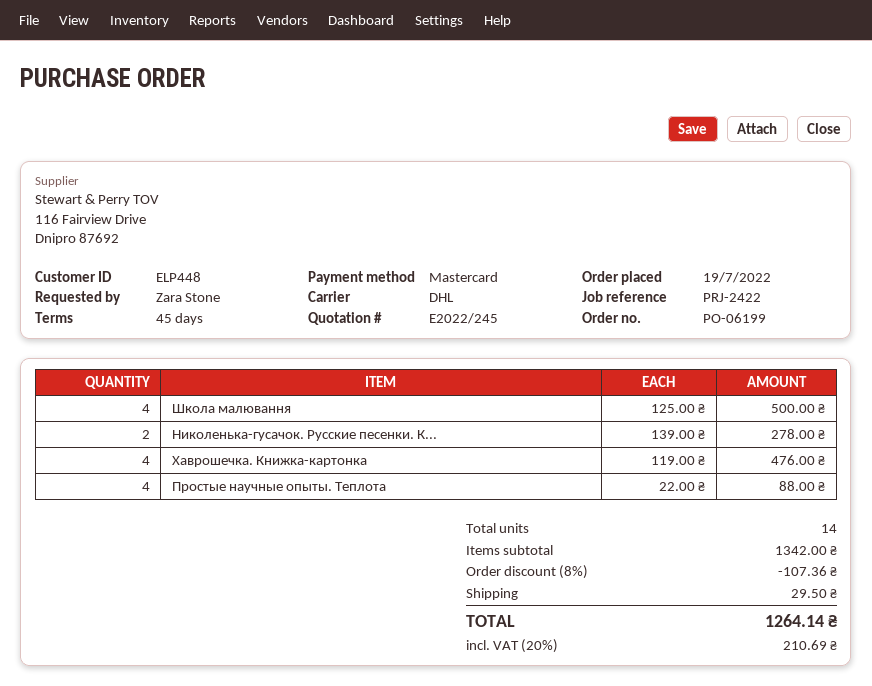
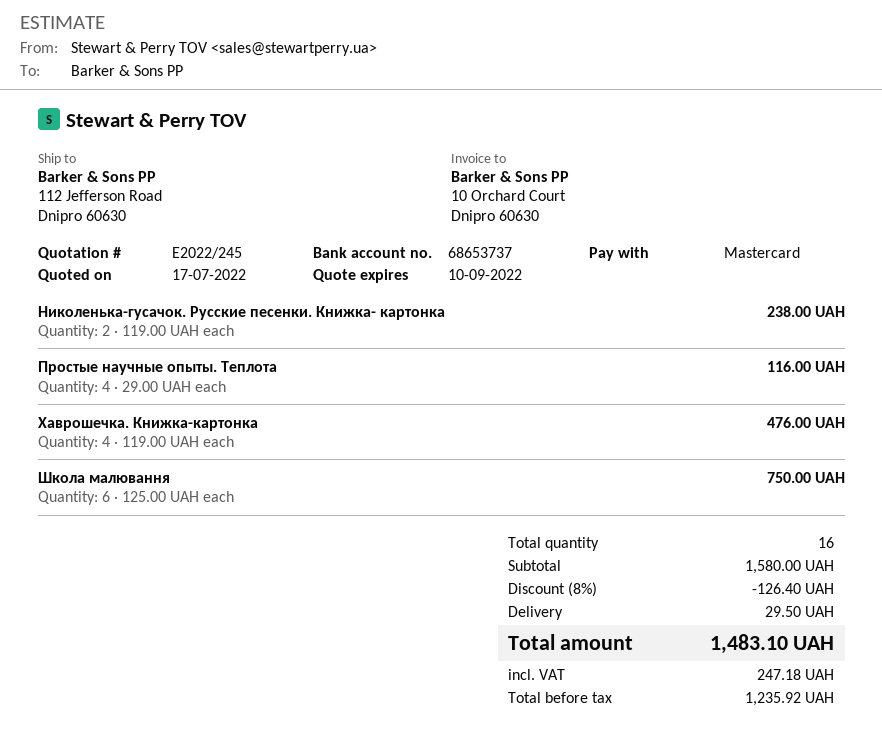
Школа малювання: 4 x 125.00 = 500.00 -> 6 x 125.00 = 750.00
Николенька-гусачок. Русские песенки. К...: 2 x 139.00 = 278.00 -> 2 x 119.00 = 238.00
Простые научные опыты. Теплота: 4 x 22.00 = 88.00 -> 4 x 29.00 = 116.00
total quantity: 14 -> 16
subtotal: 1342.00 -> 1580.00
discount: 8% = 107.36 -> 8% = 126.40
tax: 210.69 -> 247.18
total: 1264.14 -> 1483.10

